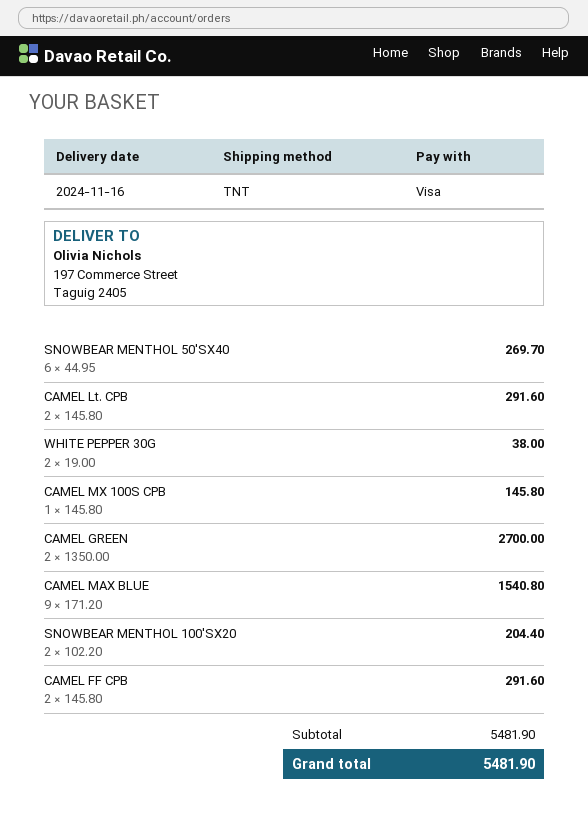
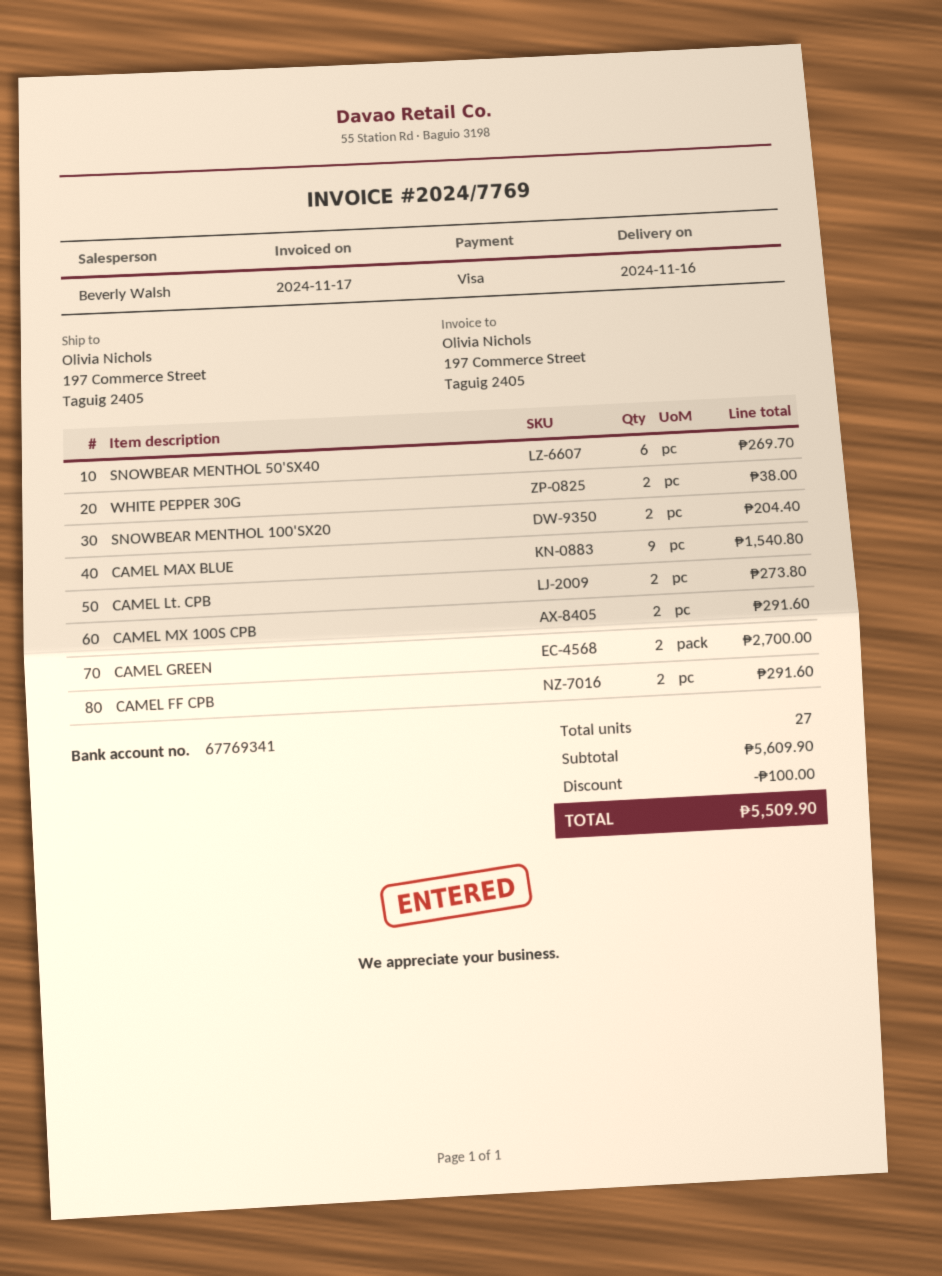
CAMEL Lt. CPB: 2 for 291.60 -> 2 for 273.80
CAMEL MX 100S CPB: 1 for 145.80 -> 2 for 291.60
subtotal: 5481.90 -> 5609.90
discount: none -> 100.00
total: 5481.90 -> 5509.90

